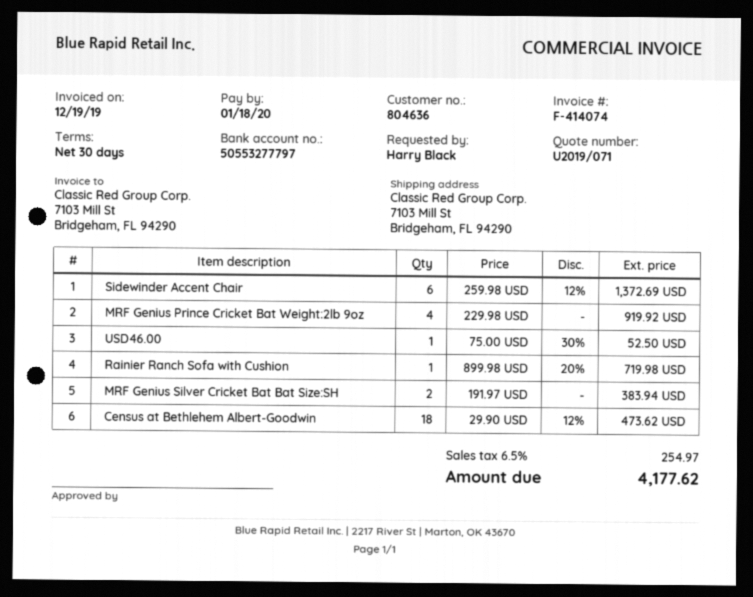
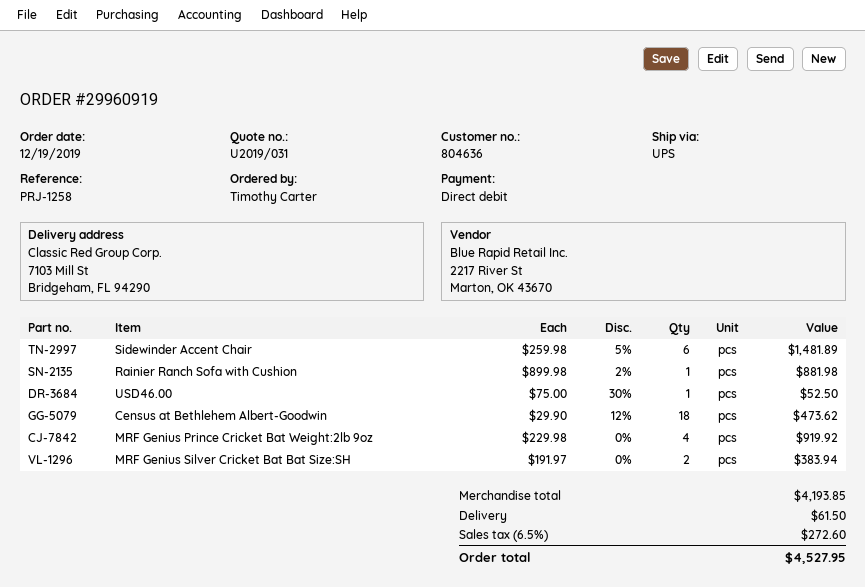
quote number: U2019/071 -> U2019/031
ordered by: Harry Black -> Timothy Carter
Sidewinder Accent Chair: 6 x 259.98 - 12% = 1372.69 -> 6 x 259.98 - 5% = 1481.89
Rainier Ranch Sofa with Cushion: 1 x 899.98 - 20% = 719.98 -> 1 x 899.98 - 2% = 881.98
shipping: none -> 61.50
tax: 6.5% = 254.97 -> 6.5% = 272.60
total: 4177.62 -> 4527.95

